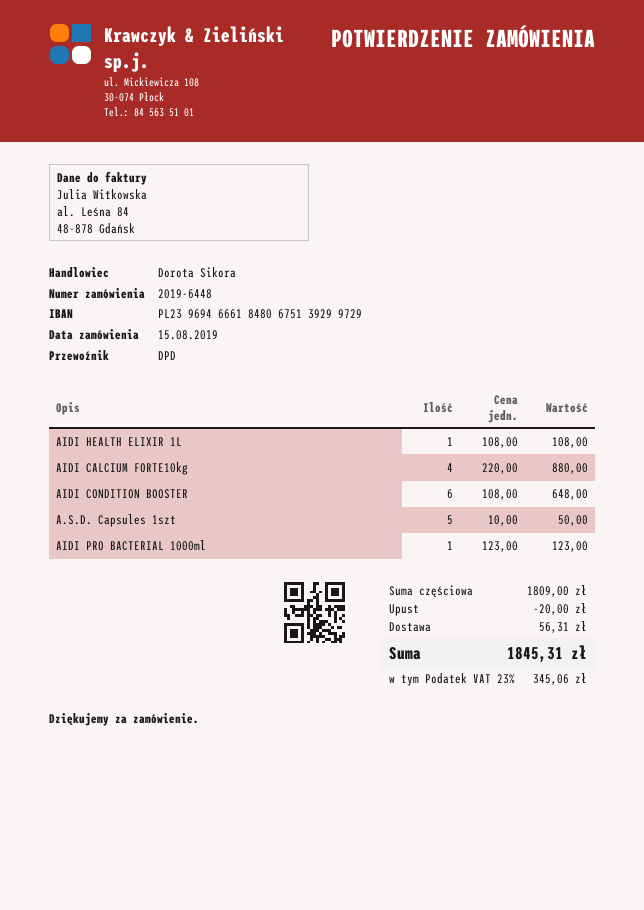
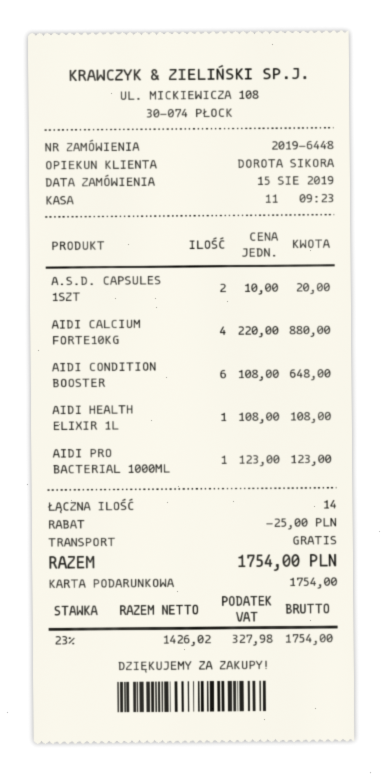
A.S.D. Capsules 1szt: 5 x 10.00 = 50.00 -> 2 x 10.00 = 20.00
discount: 20.00 -> 25.00
shipping: 56.31 -> 0.00
tax: 23% = 345.06 -> 23% = 327.98
total: 1845.31 -> 1754.00

